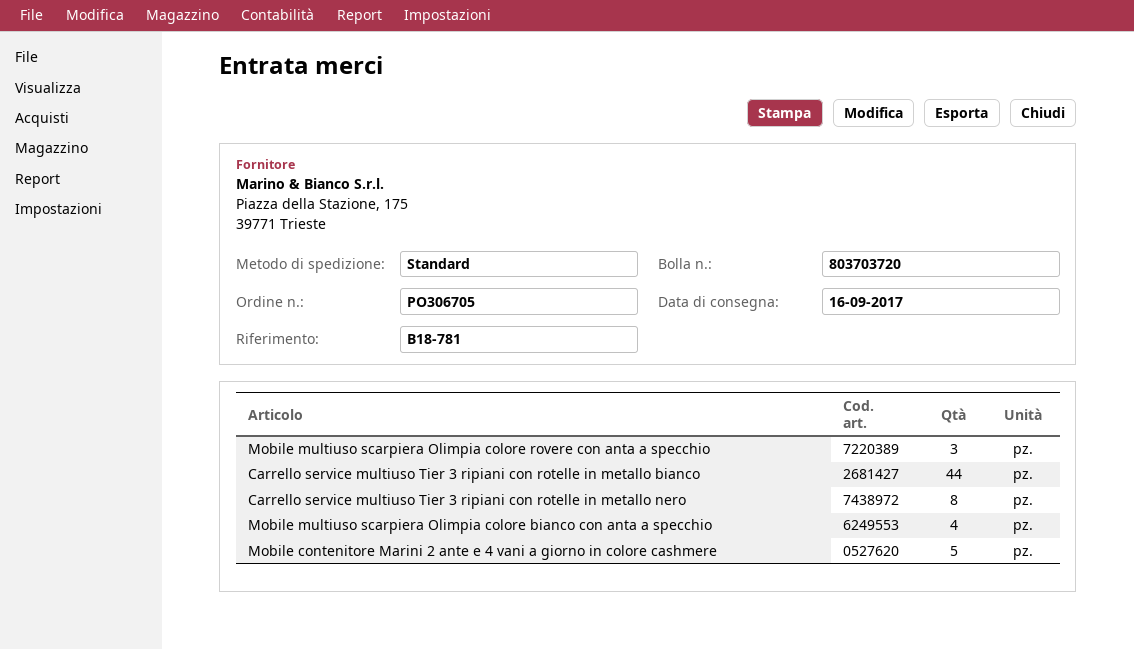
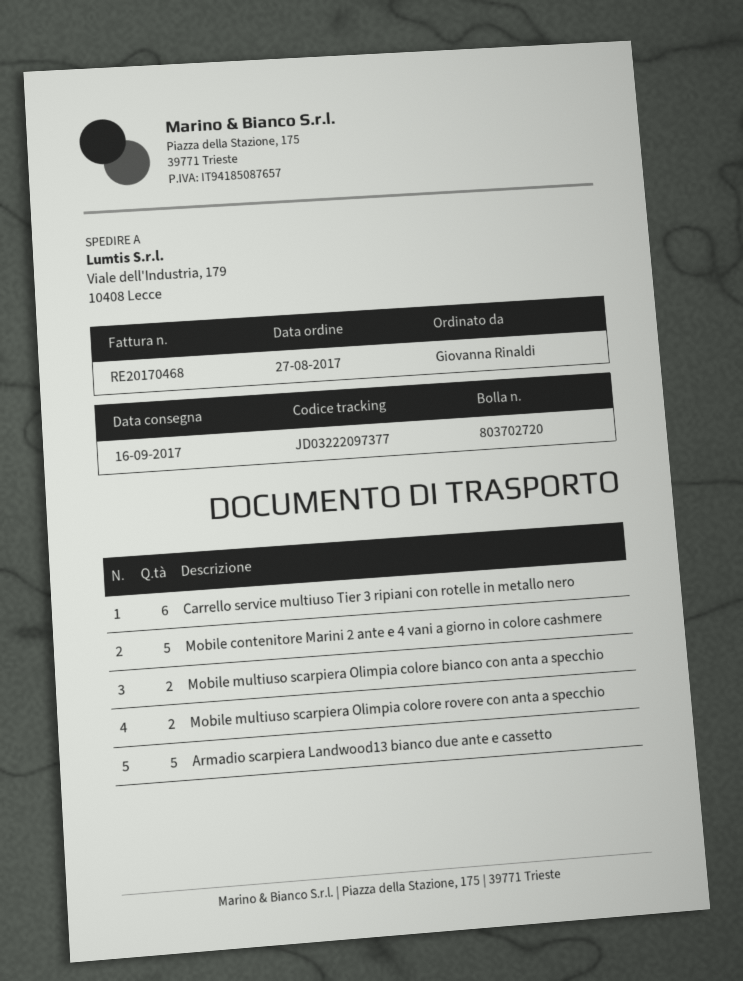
delivery note number: 803703720 -> 803702720
Mobile multiuso scarpiera Olimpia colore rovere con anta a specchio: 3 -> 2
Carrello service multiuso Tier 3 ripiani con rotelle in metallo bianco: 44 -> none
Carrello service multiuso Tier 3 ripiani con rotelle in metallo nero: 8 -> 6
Mobile multiuso scarpiera Olimpia colore bianco con anta a specchio: 4 -> 2
Armadio scarpiera Landwood13 bianco due ante e cassetto: none -> 5

